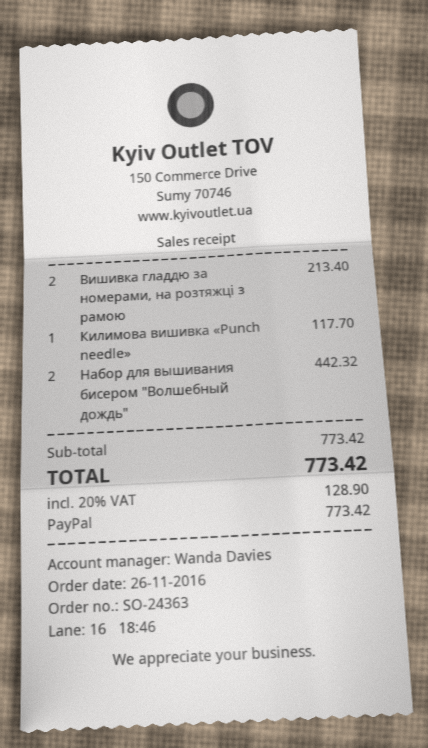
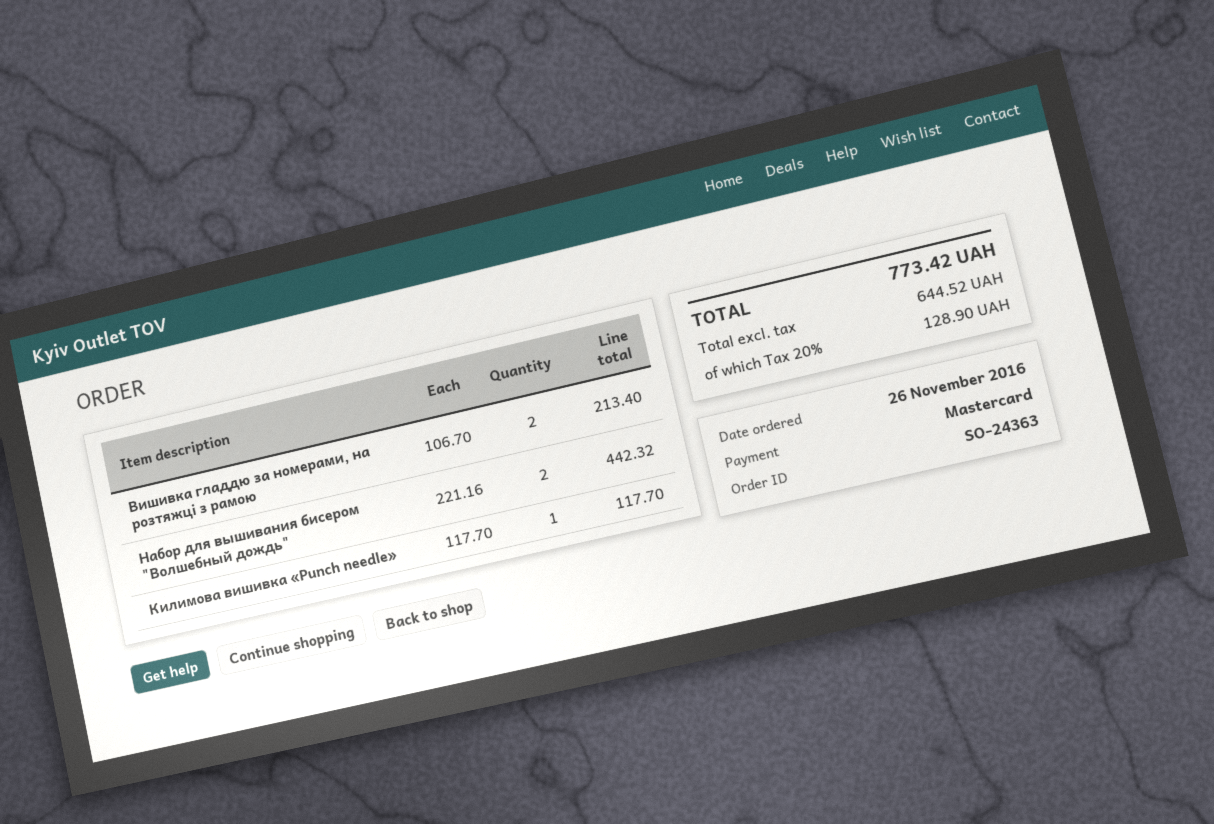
payment method: PayPal -> Mastercard

